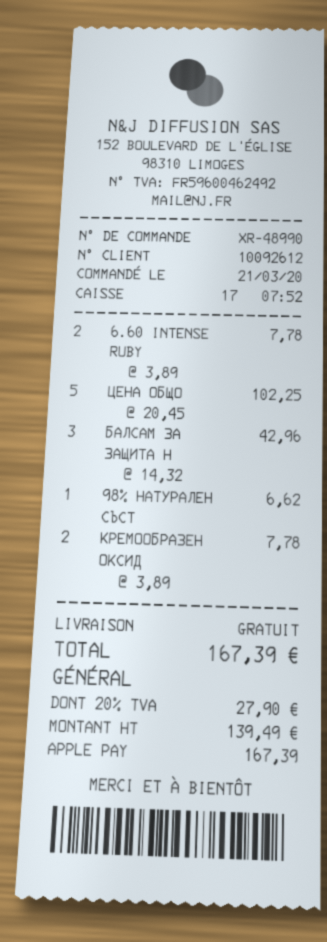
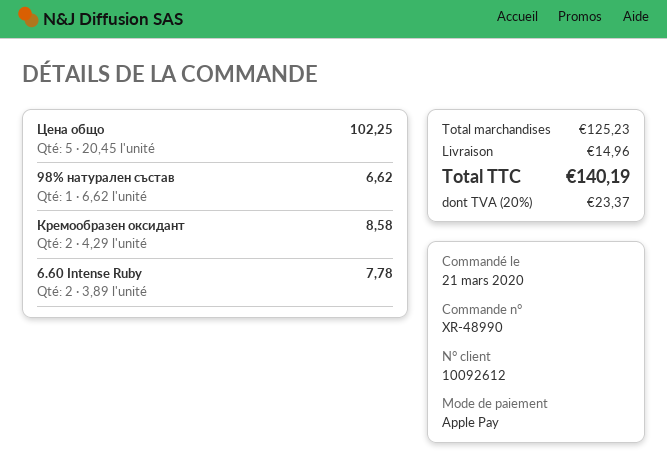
БАЛСАМ ЗА ЗАЩИТА Н: 3 x 14.32 = 42.96 -> none
КРЕМООБРАЗЕН ОКСИД: 2 x 3.89 = 7.78 -> 2 x 4.29 = 8.58
shipping: 0.00 -> 14.96
tax: 20% = 27.90 -> 20% = 23.37
total: 167.39 -> 140.19

